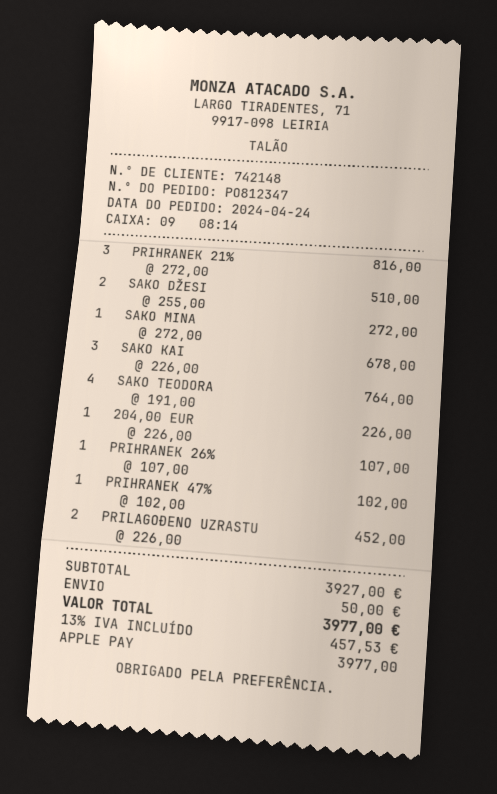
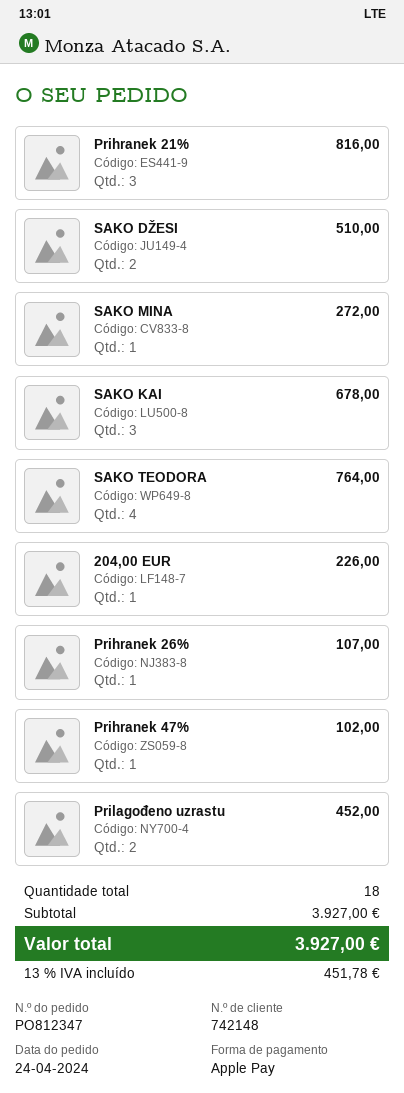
shipping: 50.00 -> none
tax: 13% = 457.53 -> 13% = 451.78
total: 3977.00 -> 3927.00

